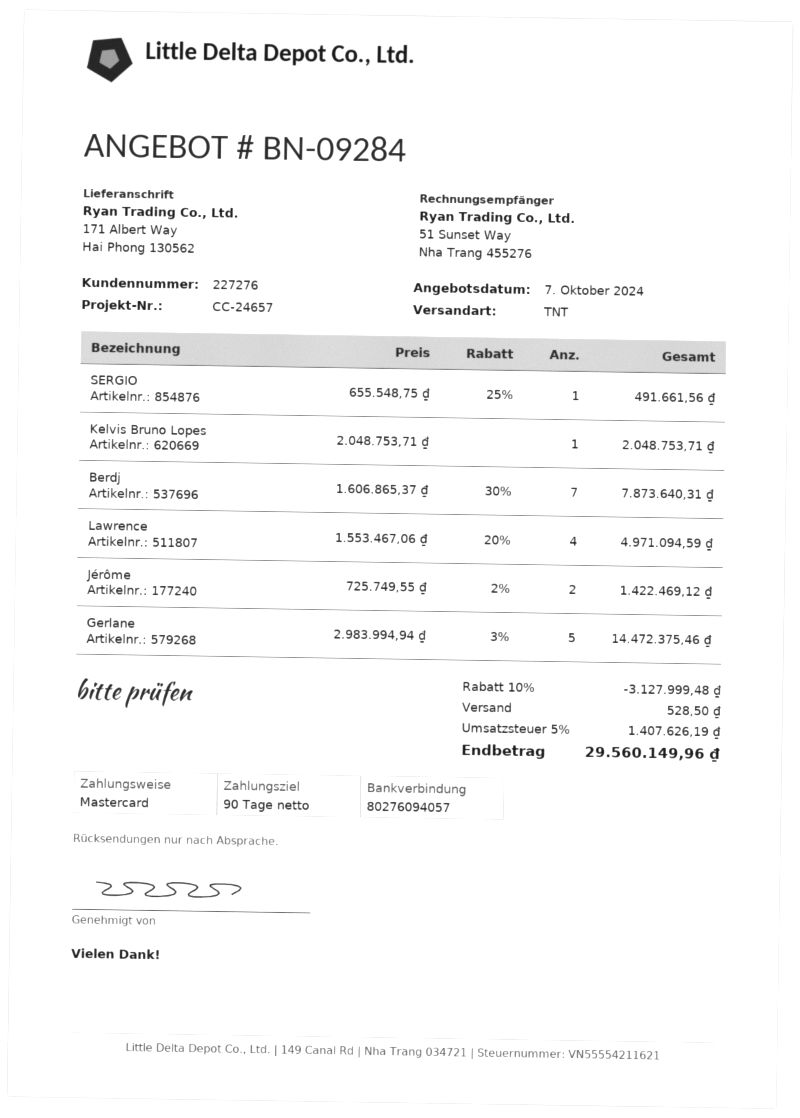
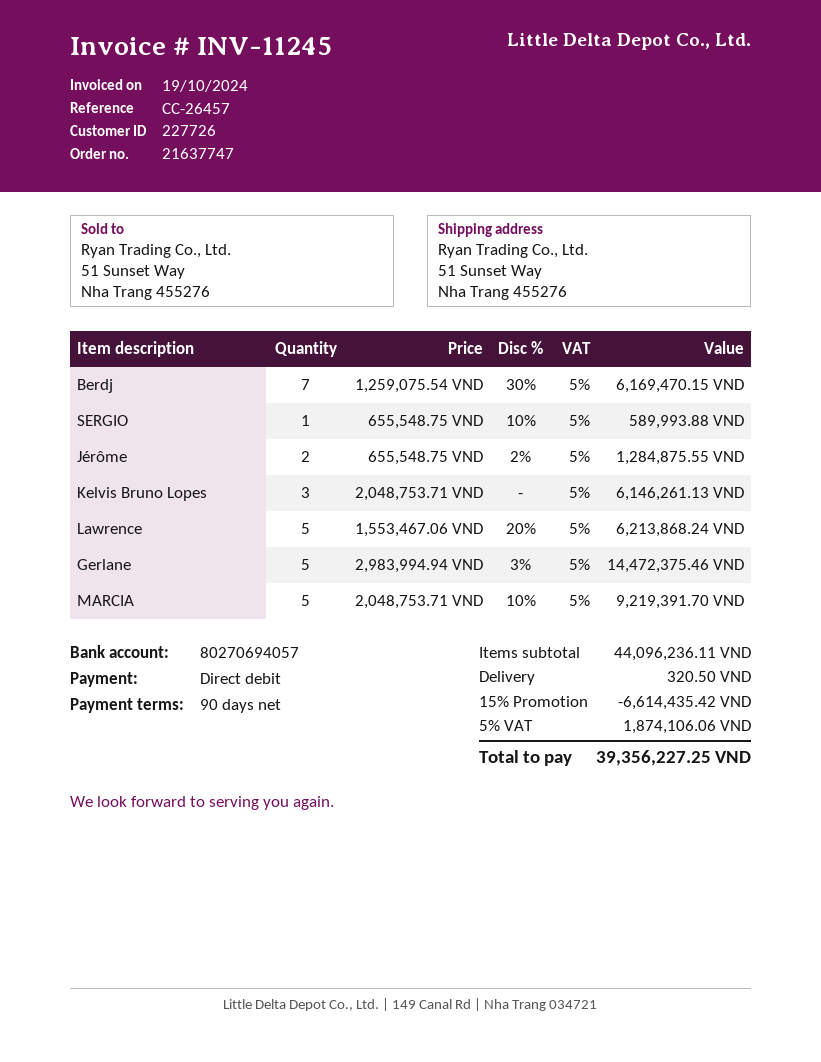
customer number: 227276 -> 227726
reference: CC-24657 -> CC-26457
payment method: Mastercard -> direct debit
bank account: 80276094057 -> 80270694057
ship to: 171 Albert Way, Hai Phong 130562 -> 51 Sunset Way, Nha Trang 455276
SERGIO: 1 x 655548.75 - 25% = 491661.56 -> 1 x 655548.75 - 10% = 589993.88
Kelvis Bruno Lopes: 1 x 2048753.71 = 2048753.71 -> 3 x 2048753.71 = 6146261.13
Berdj: 7 x 1606865.37 - 30% = 7873640.31 -> 7 x 1259075.54 - 30% = 6169470.15
Lawrence: 4 x 1553467.06 - 20% = 4971094.59 -> 5 x 1553467.06 - 20% = 6213868.24
Jérôme: 2 x 725749.55 - 2% = 1422469.12 -> 2 x 655548.75 - 2% = 1284875.55
MARCIA: none -> 5 x 2048753.71 - 10% = 9219391.70
discount: 10% = 3127999.48 -> 15% = 6614435.42
shipping: 528.50 -> 320.50
tax: 5% = 1407626.19 -> 5% = 1874106.06
total: 29560149.96 -> 39356227.25

